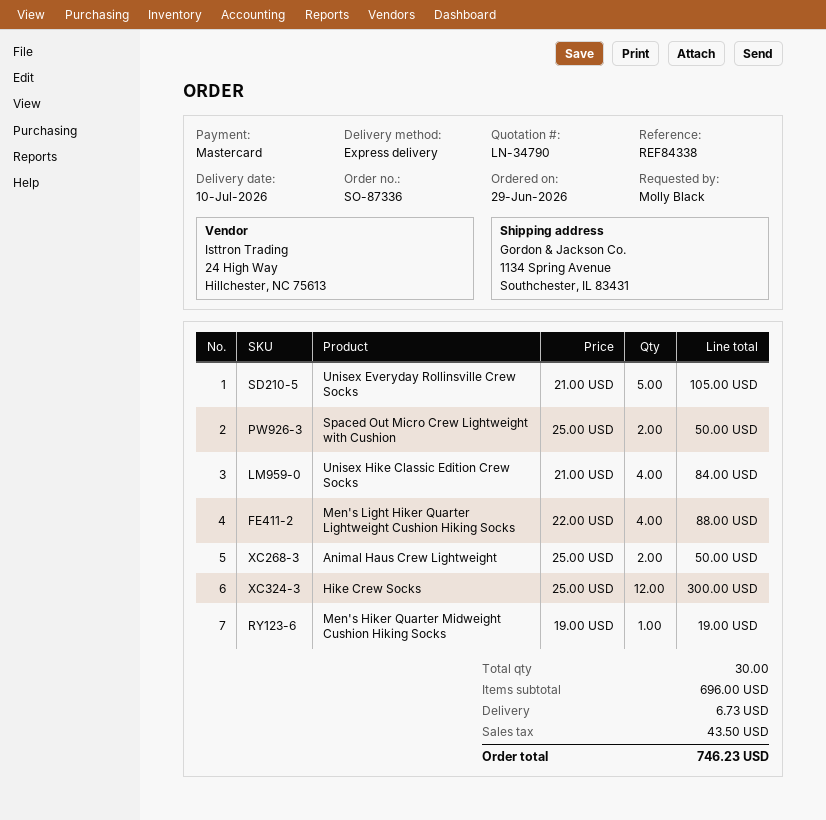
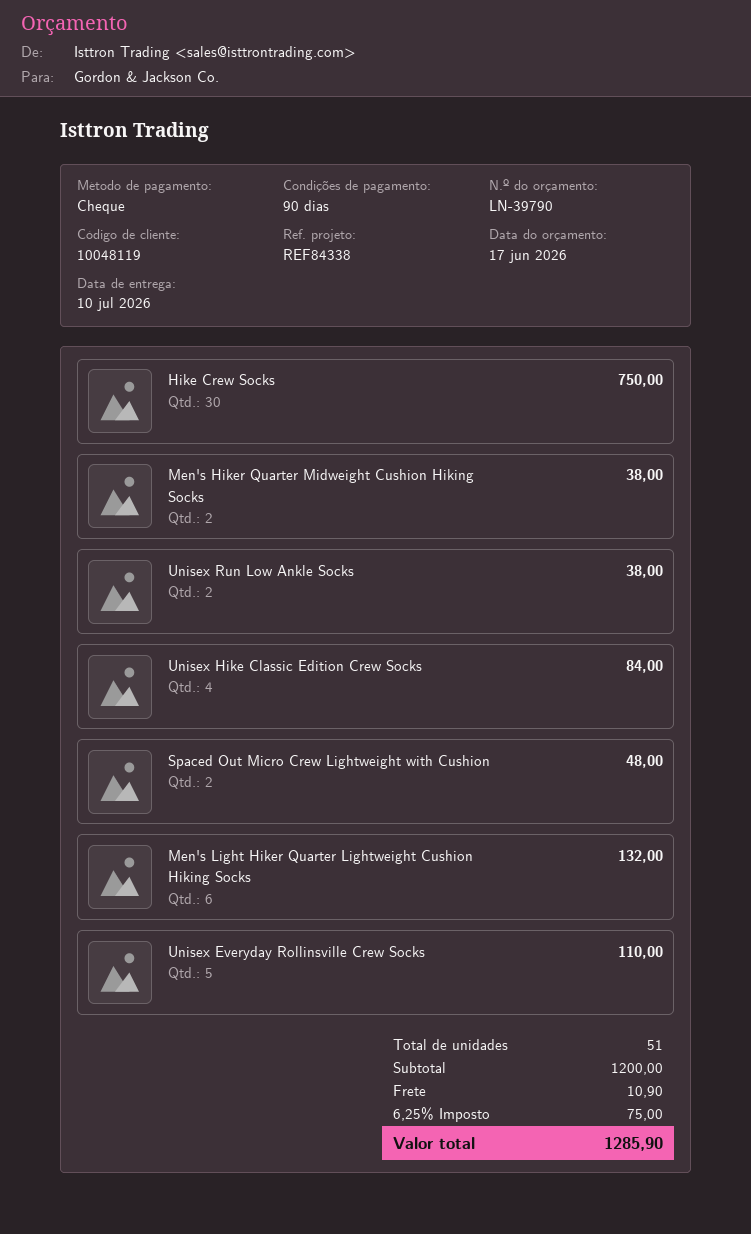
quote number: LN-34790 -> LN-39790
payment method: Mastercard -> cheque
Unisex Everyday Rollinsville Crew Socks: 5 for 105.00 -> 5 for 110.00
Spaced Out Micro Crew Lightweight with Cushion: 2 for 50.00 -> 2 for 48.00
Men's Light Hiker Quarter Lightweight Cushion Hiking Socks: 4 for 88.00 -> 6 for 132.00
Animal Haus Crew Lightweight: 2 for 50.00 -> none
Hike Crew Socks: 12 for 300.00 -> 30 for 750.00
Men's Hiker Quarter Midweight Cushion Hiking Socks: 1 for 19.00 -> 2 for 38.00
Unisex Run Low Ankle Socks: none -> 2 for 38.00
total quantity: 30 -> 51
subtotal: 696.00 -> 1200.00
shipping: 6.73 -> 10.90
tax: 43.50 -> 75.00
total: 746.23 -> 1285.90

